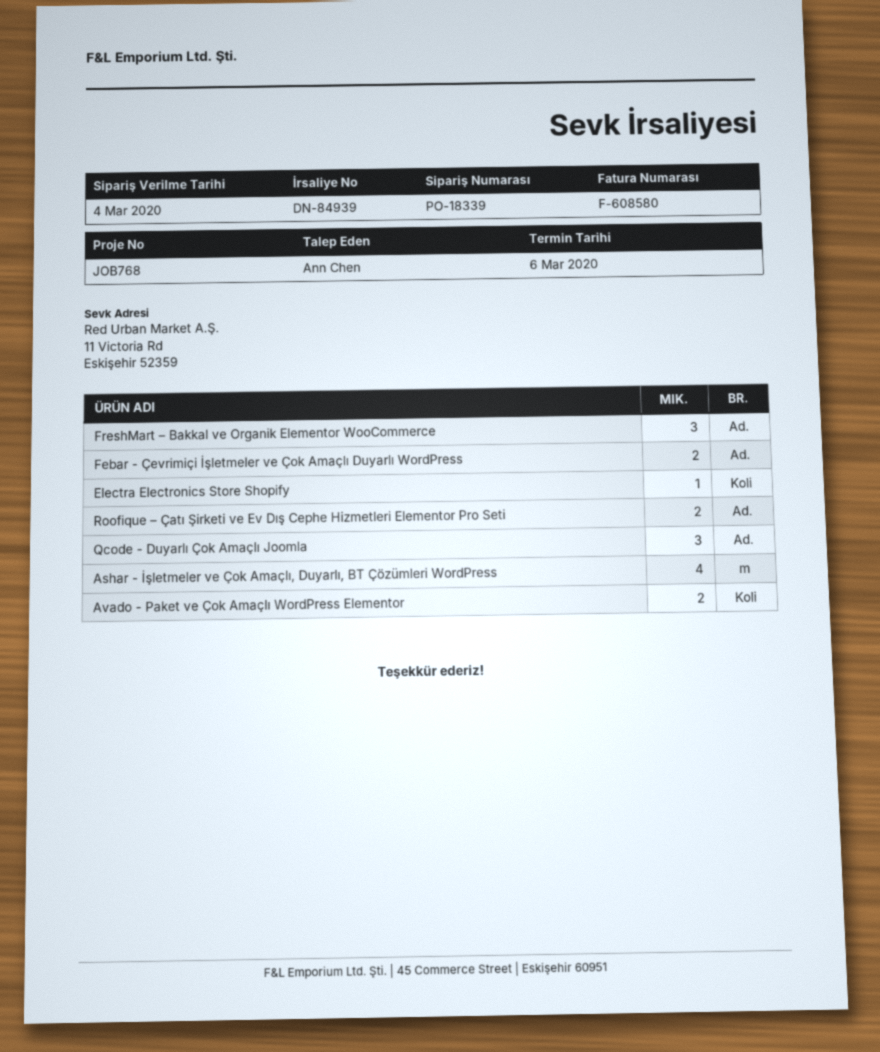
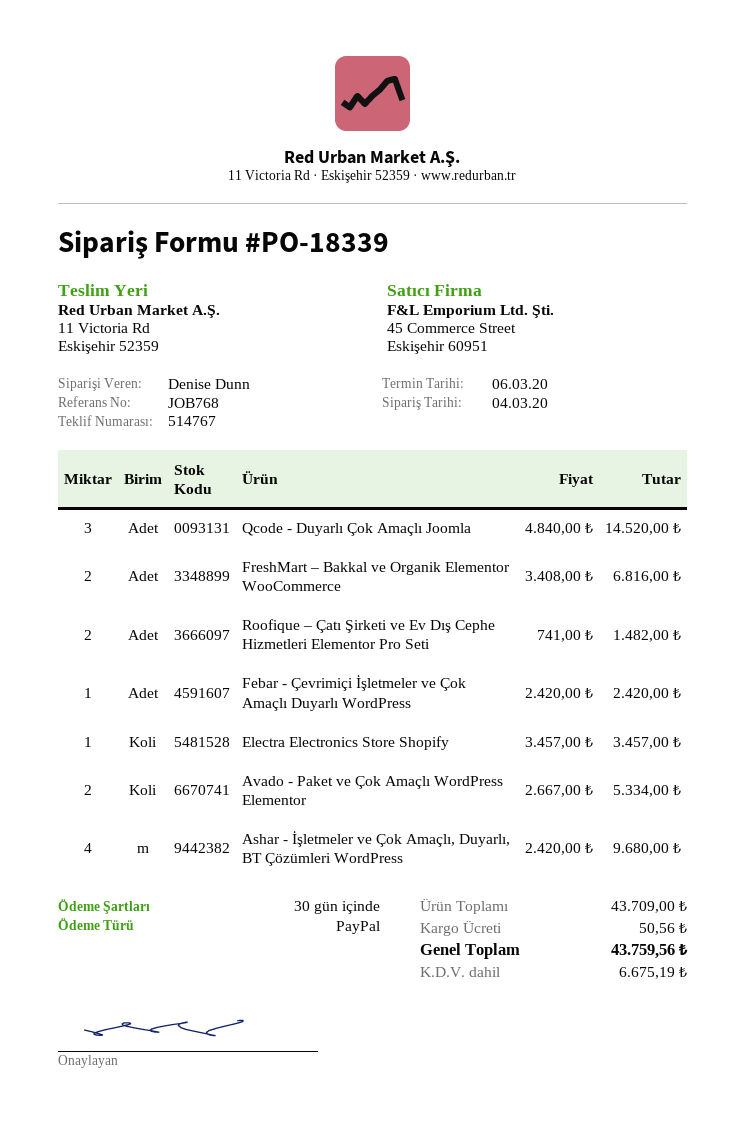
ordered by: Ann Chen -> Denise Dunn
FreshMart – Bakkal ve Organik Elementor WooCommerce: 3 -> 2
Febar - Çevrimiçi İşletmeler ve Çok Amaçlı Duyarlı WordPress: 2 -> 1

